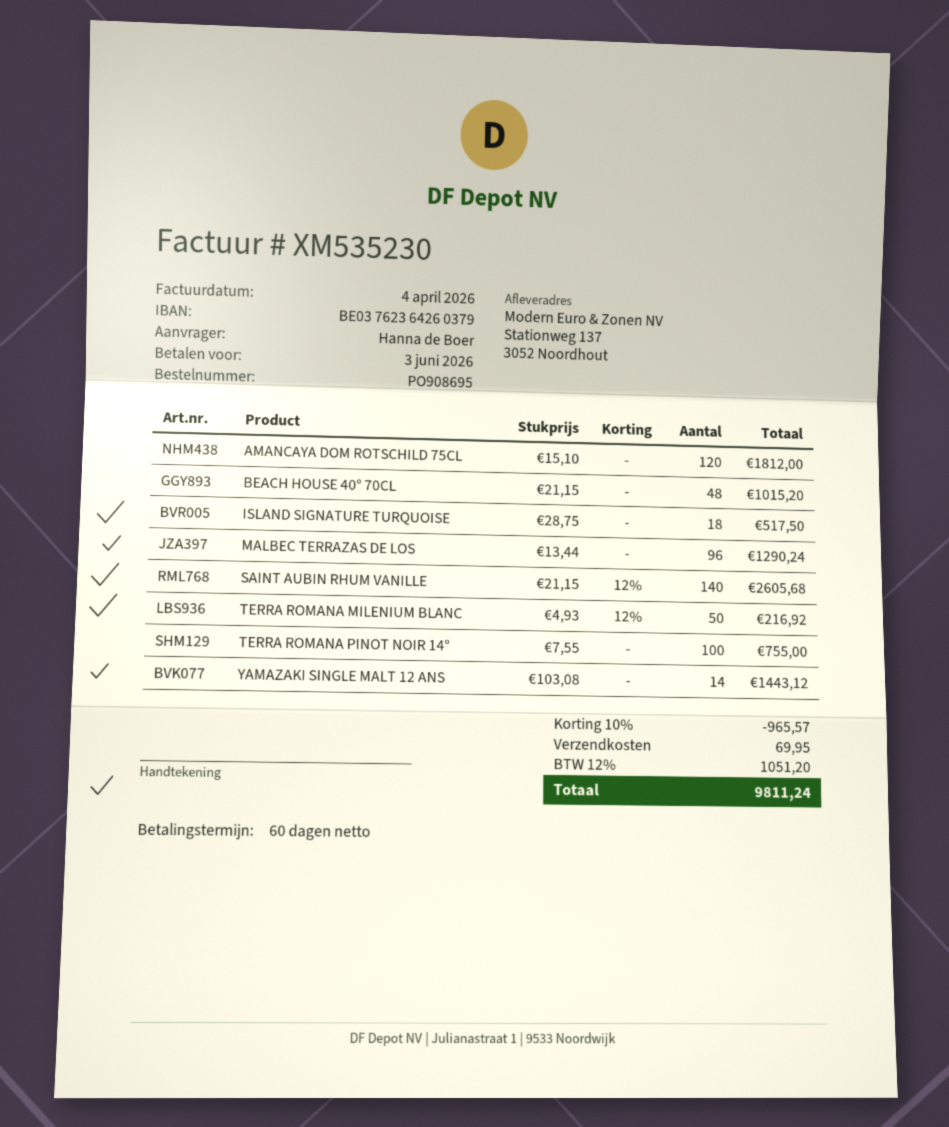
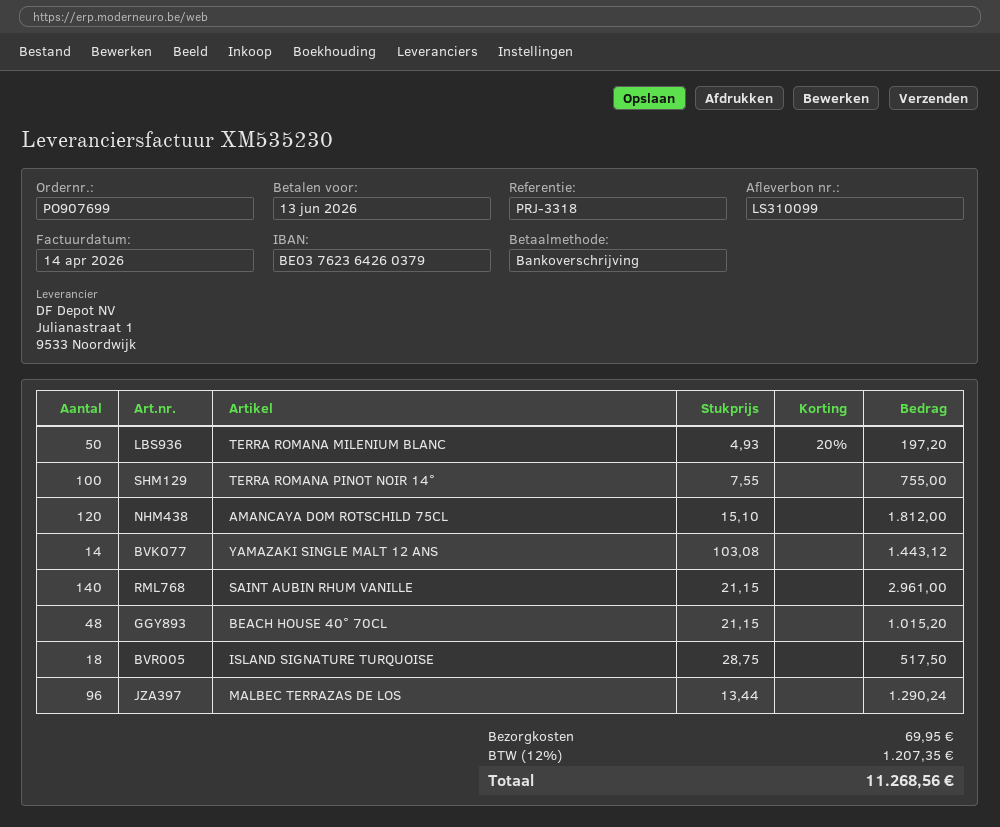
order number: PO908695 -> PO907699
invoice date: 2026-04-04 -> 2026-04-14
due date: 2026-06-03 -> 2026-06-13
SAINT AUBIN RHUM VANILLE: 140 x 21.15 - 12% = 2605.68 -> 140 x 21.15 = 2961.00
TERRA ROMANA MILENIUM BLANC: 50 x 4.93 - 12% = 216.92 -> 50 x 4.93 - 20% = 197.20
discount: 10% = 965.57 -> none
tax: 12% = 1051.20 -> 12% = 1207.35
total: 9811.24 -> 11268.56

